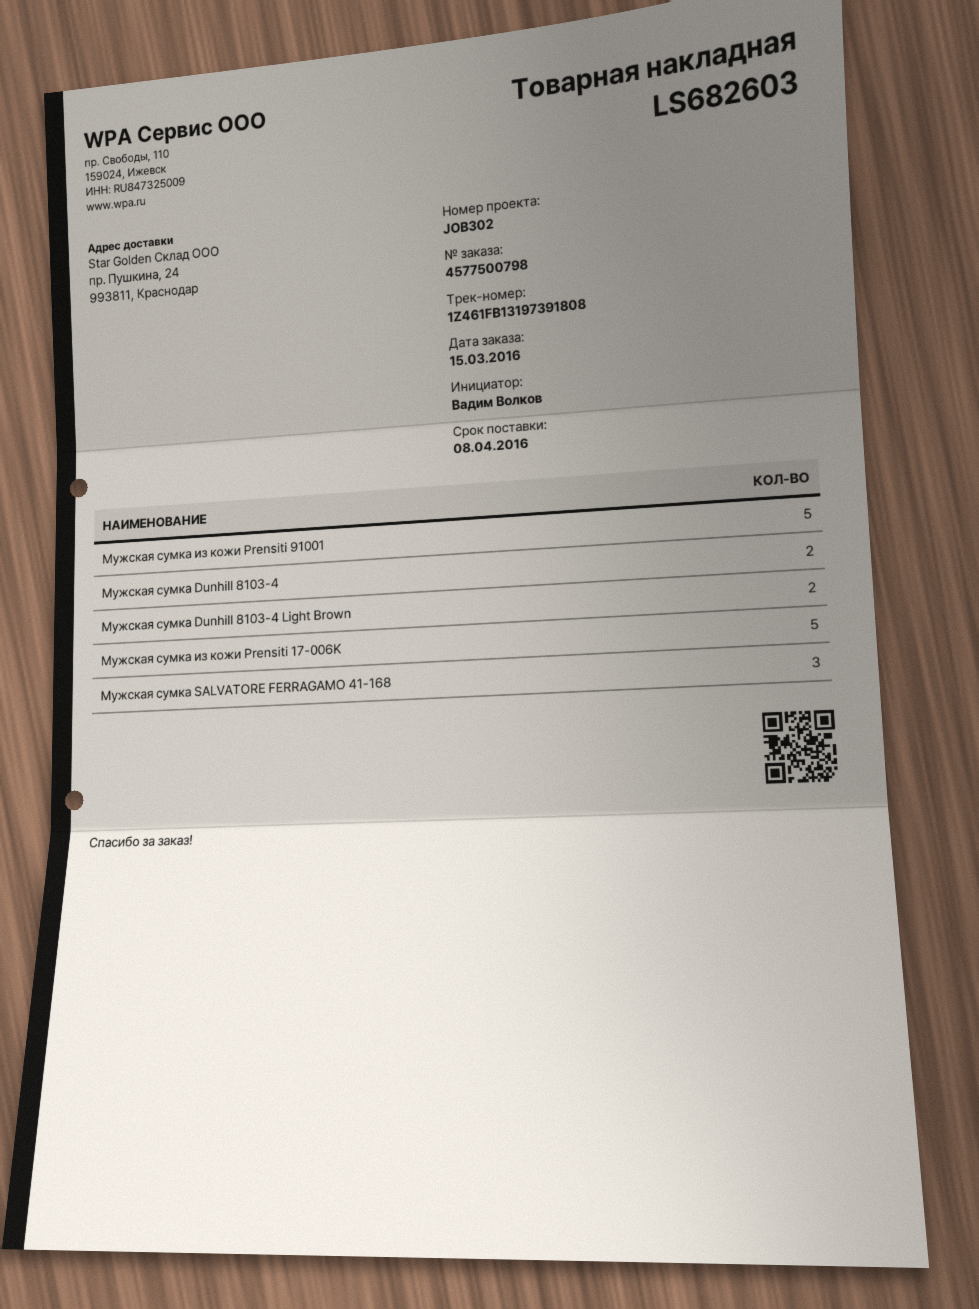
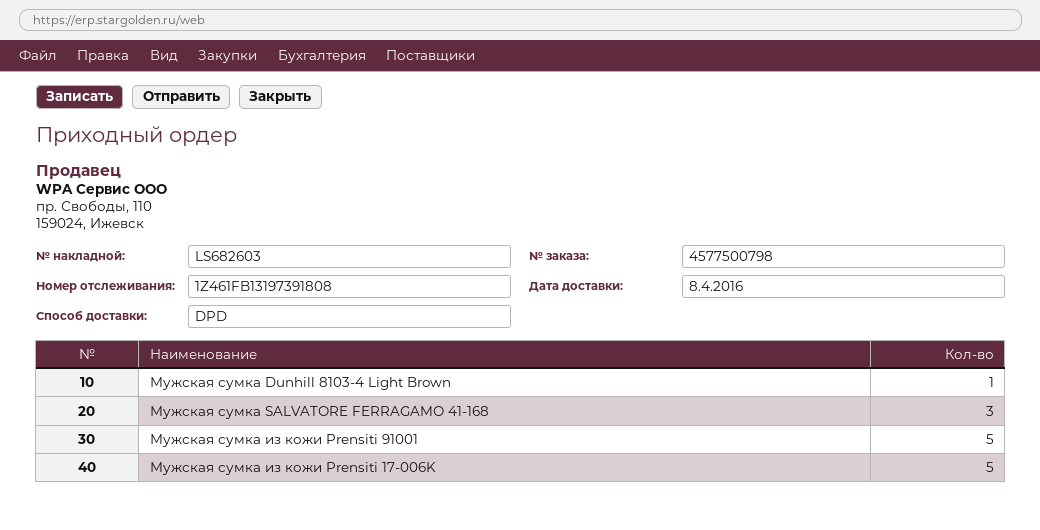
Мужская сумка Dunhill 8103-4: 2 -> none
Мужская сумка Dunhill 8103-4 Light Brown: 2 -> 1

